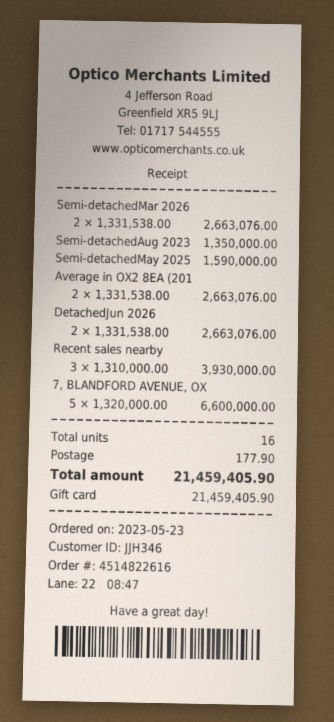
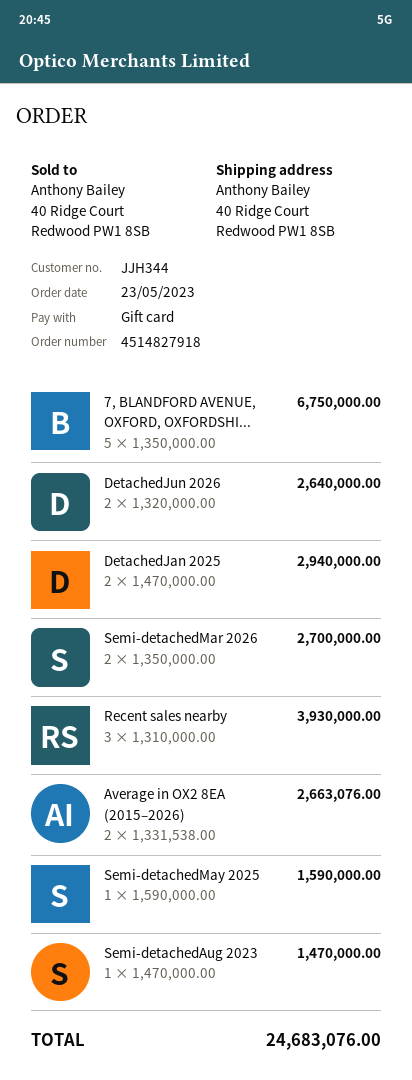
order number: 4514822616 -> 4514827918
customer number: JJH346 -> JJH344
Semi-detachedMar 2026: 2 x 1331538.00 = 2663076.00 -> 2 x 1350000.00 = 2700000.00
Semi-detachedAug 2023: 1 x 1350000.00 = 1350000.00 -> 1 x 1470000.00 = 1470000.00
DetachedJun 2026: 2 x 1331538.00 = 2663076.00 -> 2 x 1320000.00 = 2640000.00
7, BLANDFORD AVENUE, OX: 5 x 1320000.00 = 6600000.00 -> 5 x 1350000.00 = 6750000.00
DetachedJan 2025: none -> 2 x 1470000.00 = 2940000.00
shipping: 177.90 -> none
total: 21459405.90 -> 24683076.00

